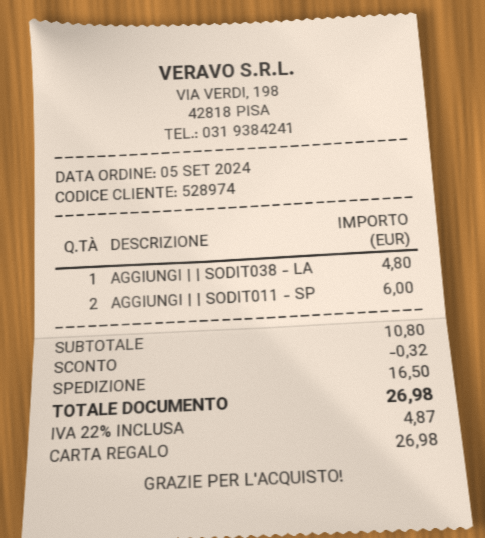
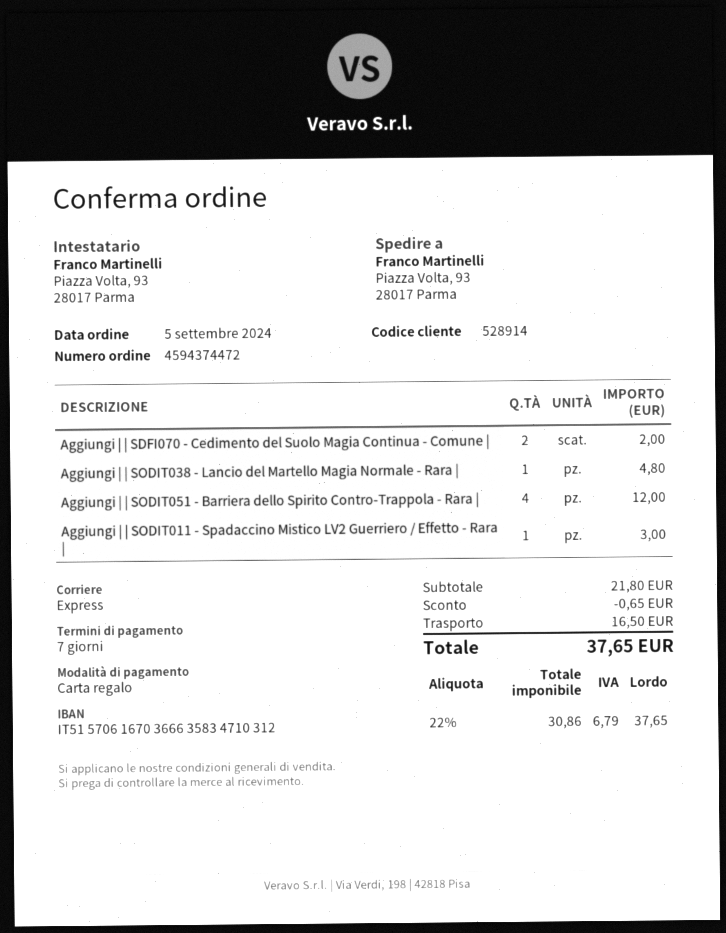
customer number: 528974 -> 528914
AGGIUNGI | | SODIT011 - SP: 2 for 6.00 -> 1 for 3.00
Aggiungi | | SDFI070 - Cedimento del Suolo Magia Continua - Comune |: none -> 2 for 2.00
Aggiungi | | SODIT051 - Barriera dello Spirito Contro-Trappola - Rara |: none -> 4 for 12.00
subtotal: 10.80 -> 21.80
discount: 0.32 -> 0.65
tax: 22% = 4.87 -> 22% = 6.79
total: 26.98 -> 37.65

